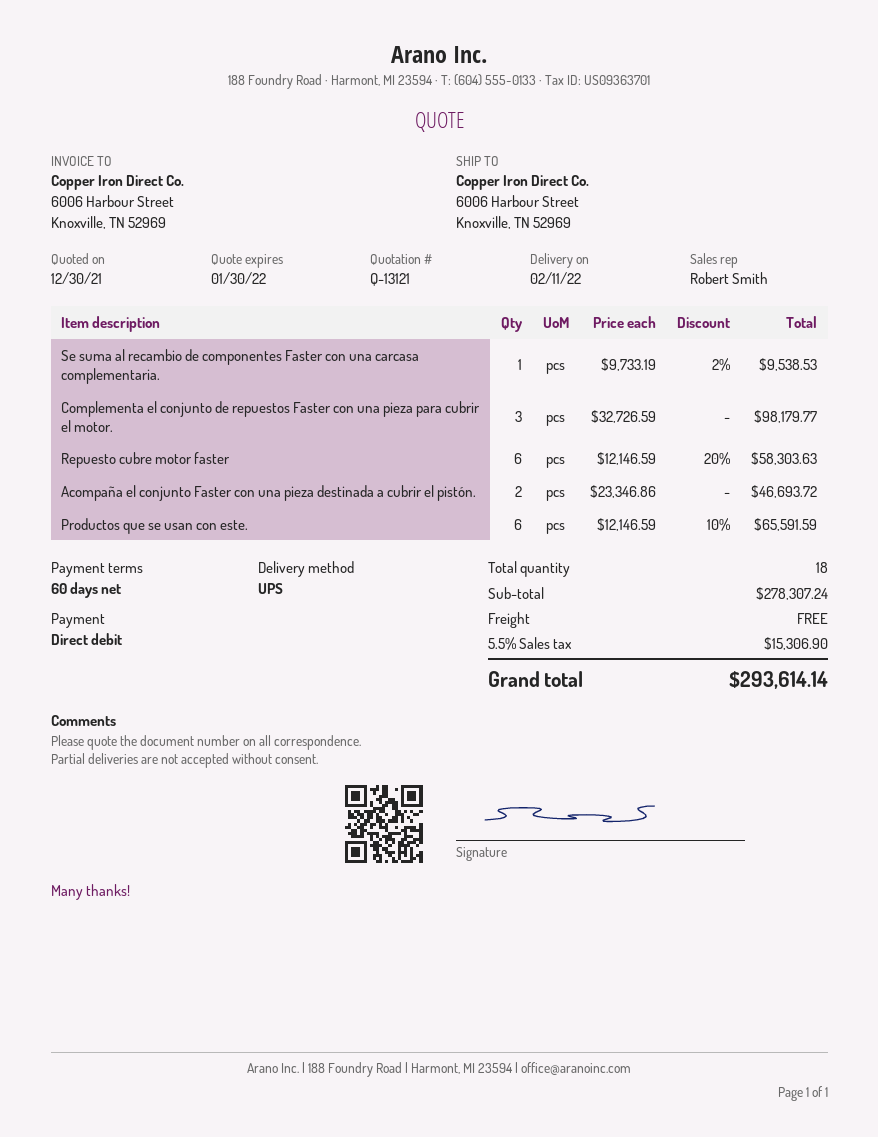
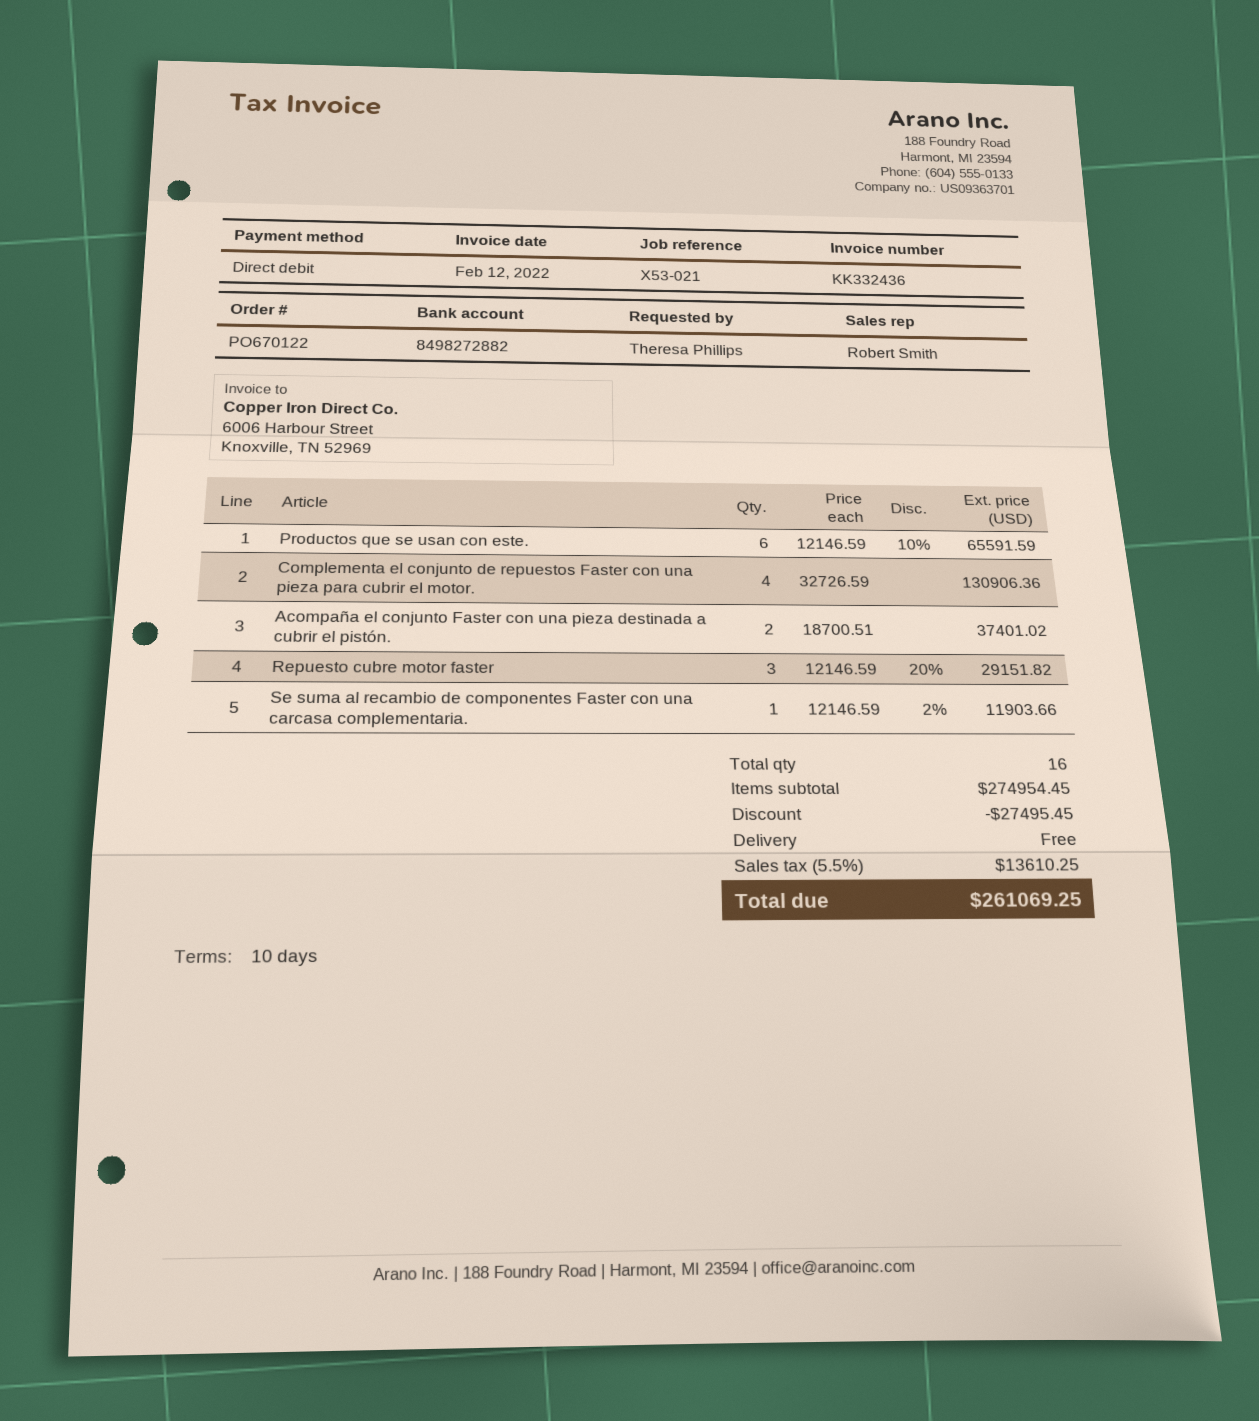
payment terms: 60 days -> 10 days
Se suma al recambio de componentes Faster con una carcasa complementaria.: 1 x 9733.19 - 2% = 9538.53 -> 1 x 12146.59 - 2% = 11903.66
Complementa el conjunto de repuestos Faster con una pieza para cubrir el motor.: 3 x 32726.59 = 98179.77 -> 4 x 32726.59 = 130906.36
Repuesto cubre motor faster: 6 x 12146.59 - 20% = 58303.63 -> 3 x 12146.59 - 20% = 29151.82
Acompaña el conjunto Faster con una pieza destinada a cubrir el pistón.: 2 x 23346.86 = 46693.72 -> 2 x 18700.51 = 37401.02
total quantity: 18 -> 16
subtotal: 278307.24 -> 274954.45
discount: none -> 27495.45
tax: 5.5% = 15306.90 -> 5.5% = 13610.25
total: 293614.14 -> 261069.25

